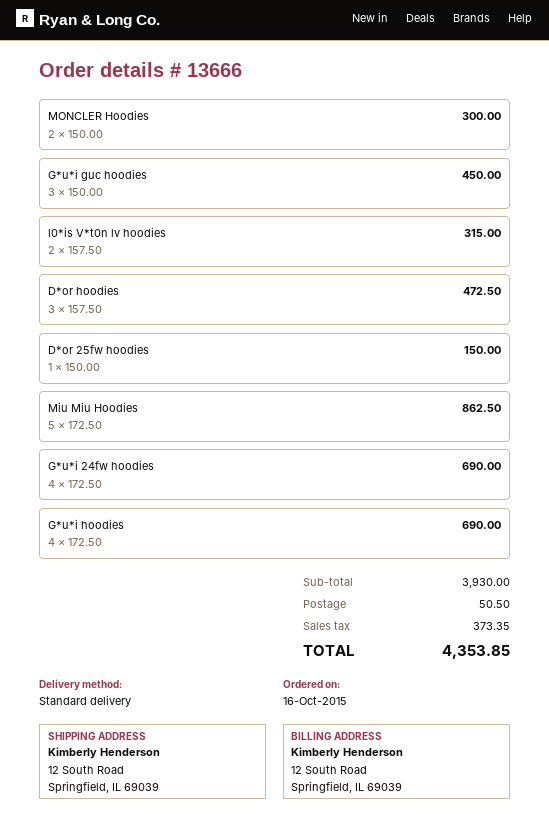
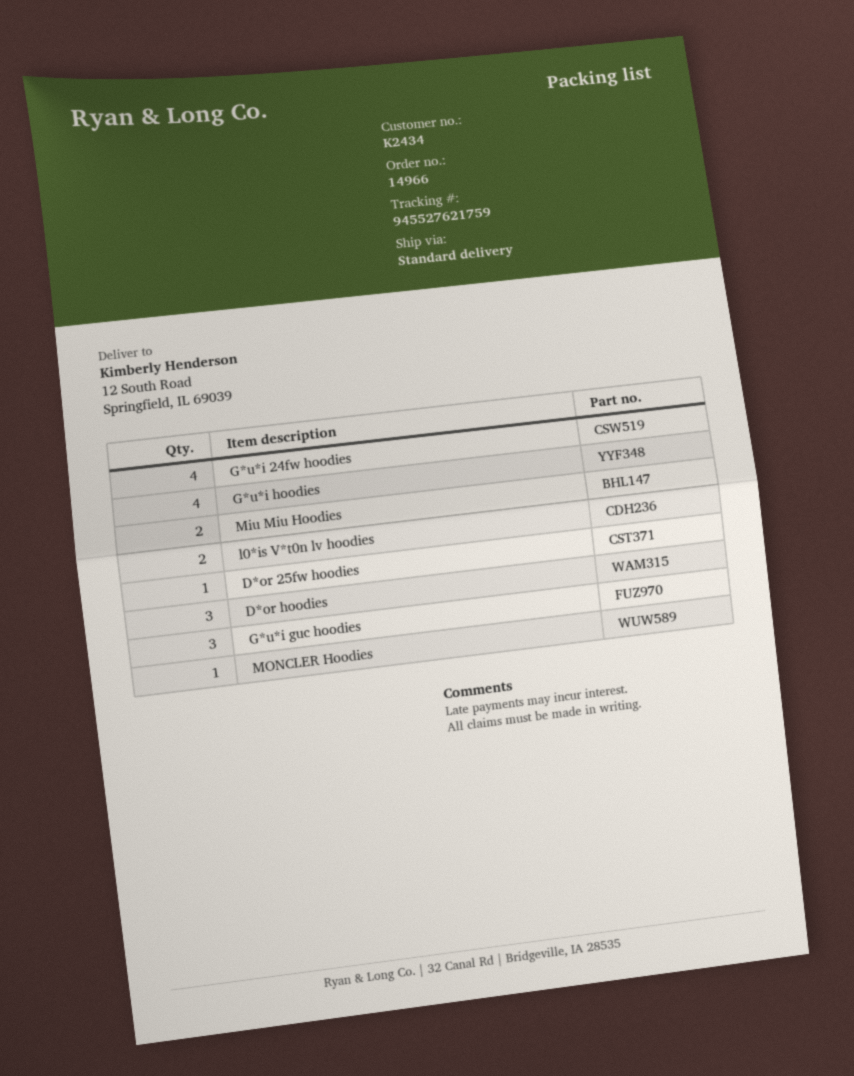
order number: 13666 -> 14966
MONCLER Hoodies: 2 -> 1
Miu Miu Hoodies: 5 -> 2

